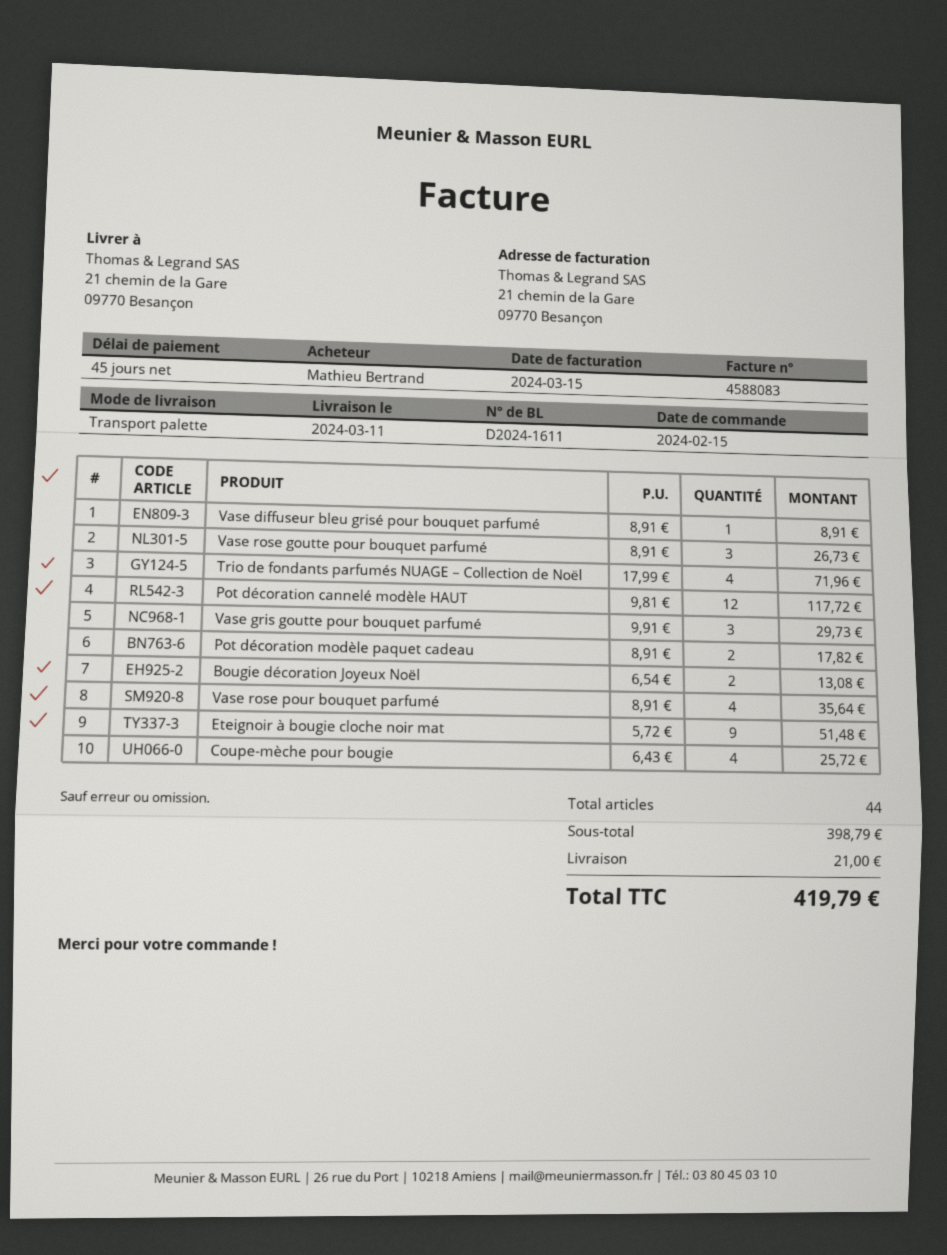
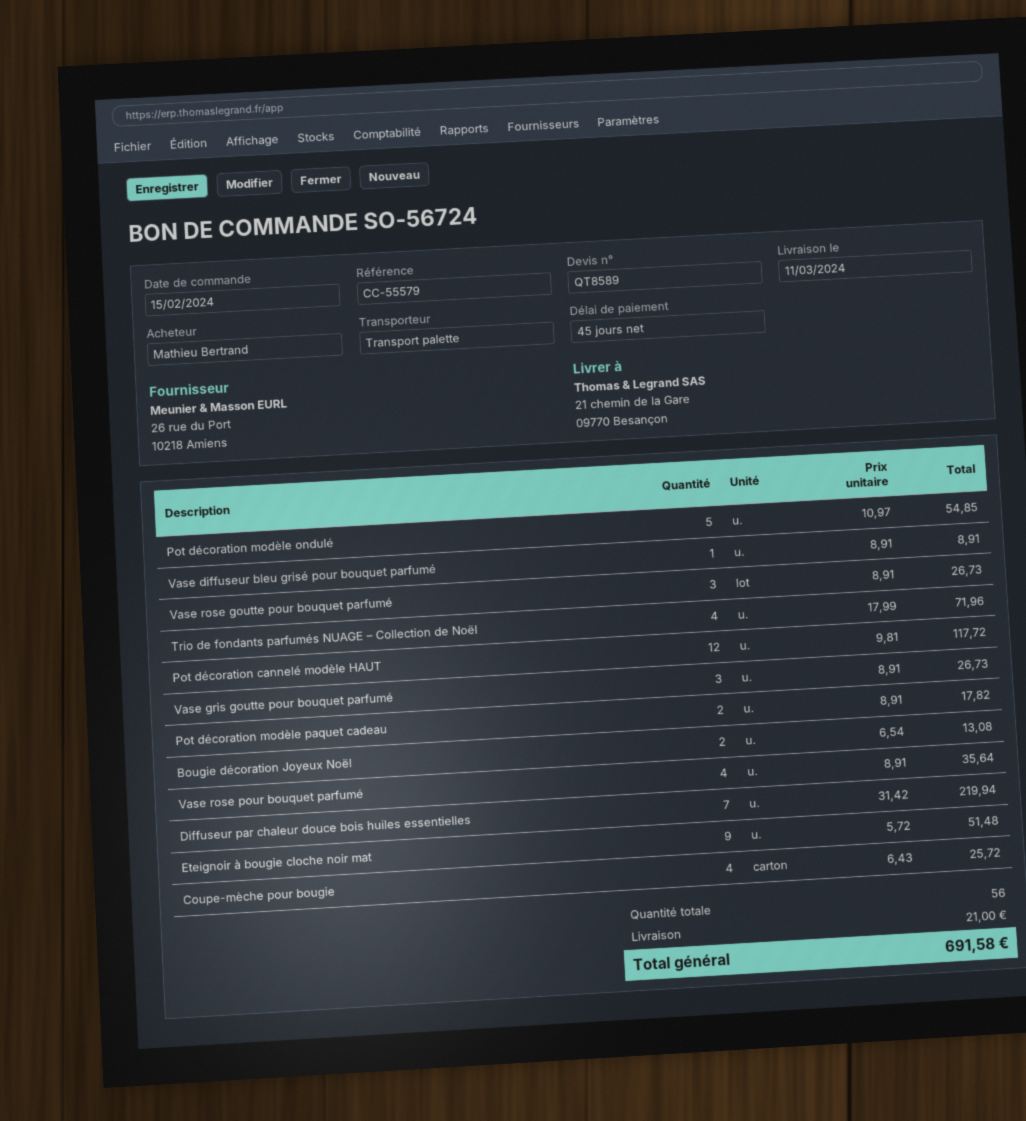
Vase gris goutte pour bouquet parfumé: 3 x 9.91 = 29.73 -> 3 x 8.91 = 26.73
Pot décoration modèle ondulé: none -> 5 x 10.97 = 54.85
Diffuseur par chaleur douce bois huiles essentielles: none -> 7 x 31.42 = 219.94
total quantity: 44 -> 56
total: 419.79 -> 691.58

